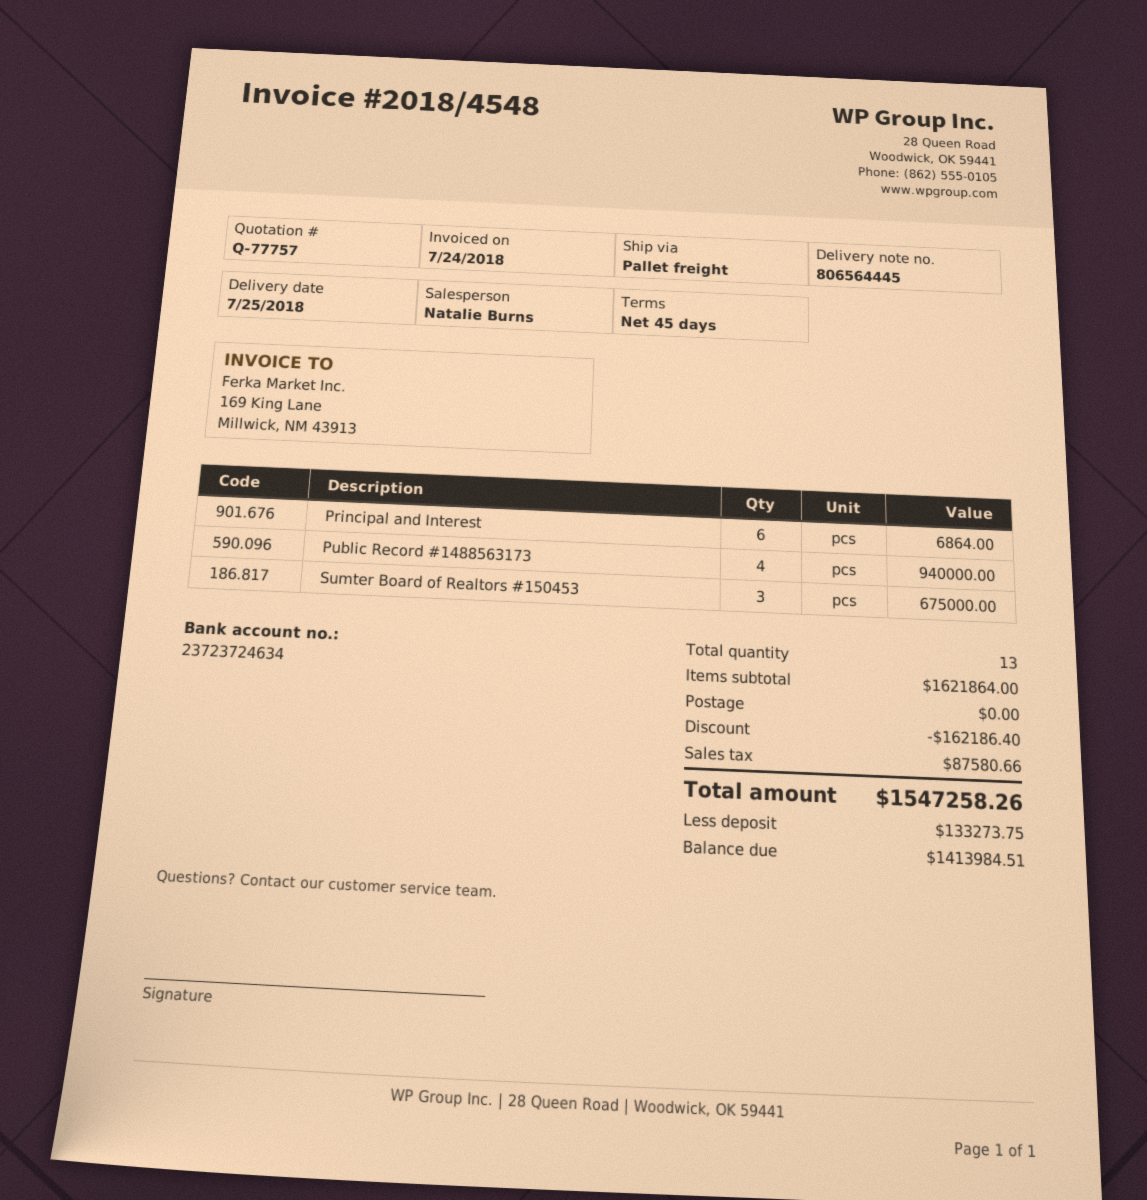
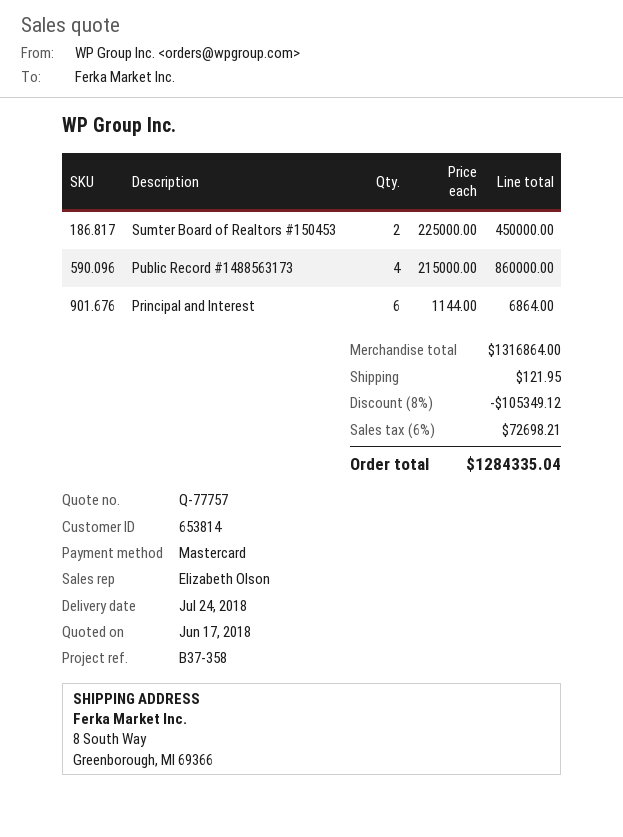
delivery date: 2018-07-25 -> 2018-07-24
sales rep: Natalie Burns -> Elizabeth Olson
Public Record #1488563173: 4 for 940000.00 -> 4 for 860000.00
Sumter Board of Realtors #150453: 3 for 675000.00 -> 2 for 450000.00
subtotal: 1621864.00 -> 1316864.00
discount: 162186.40 -> 105349.12
shipping: 0.00 -> 121.95
tax: 87580.66 -> 72698.21
total: 1547258.26 -> 1284335.04

